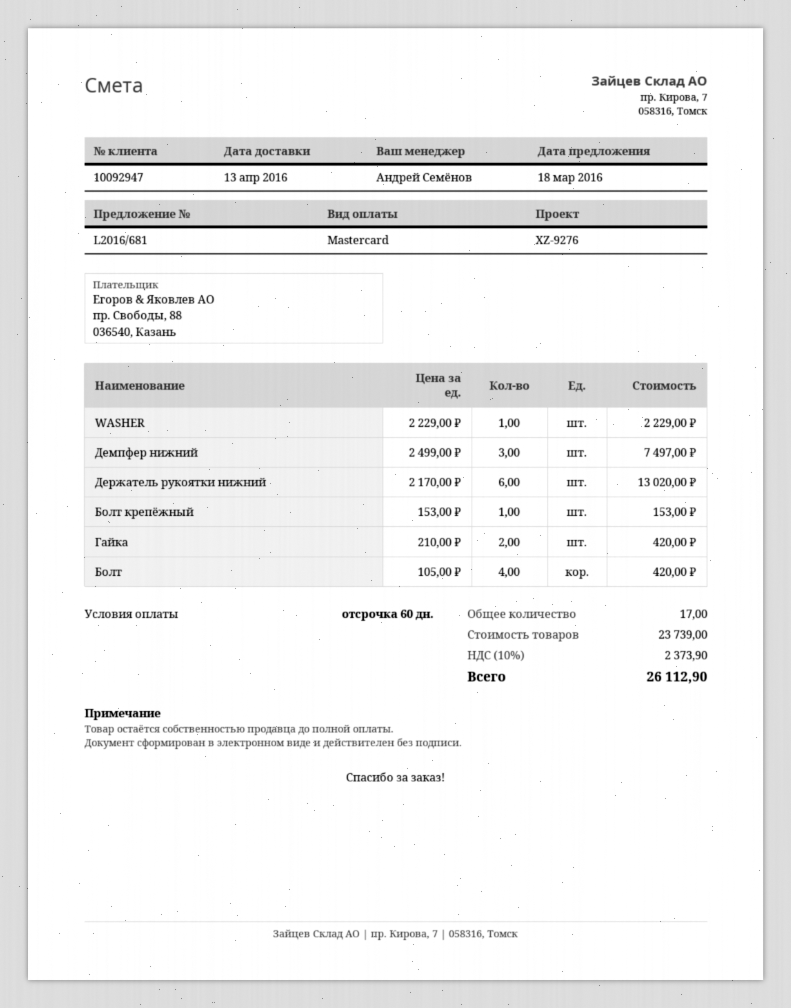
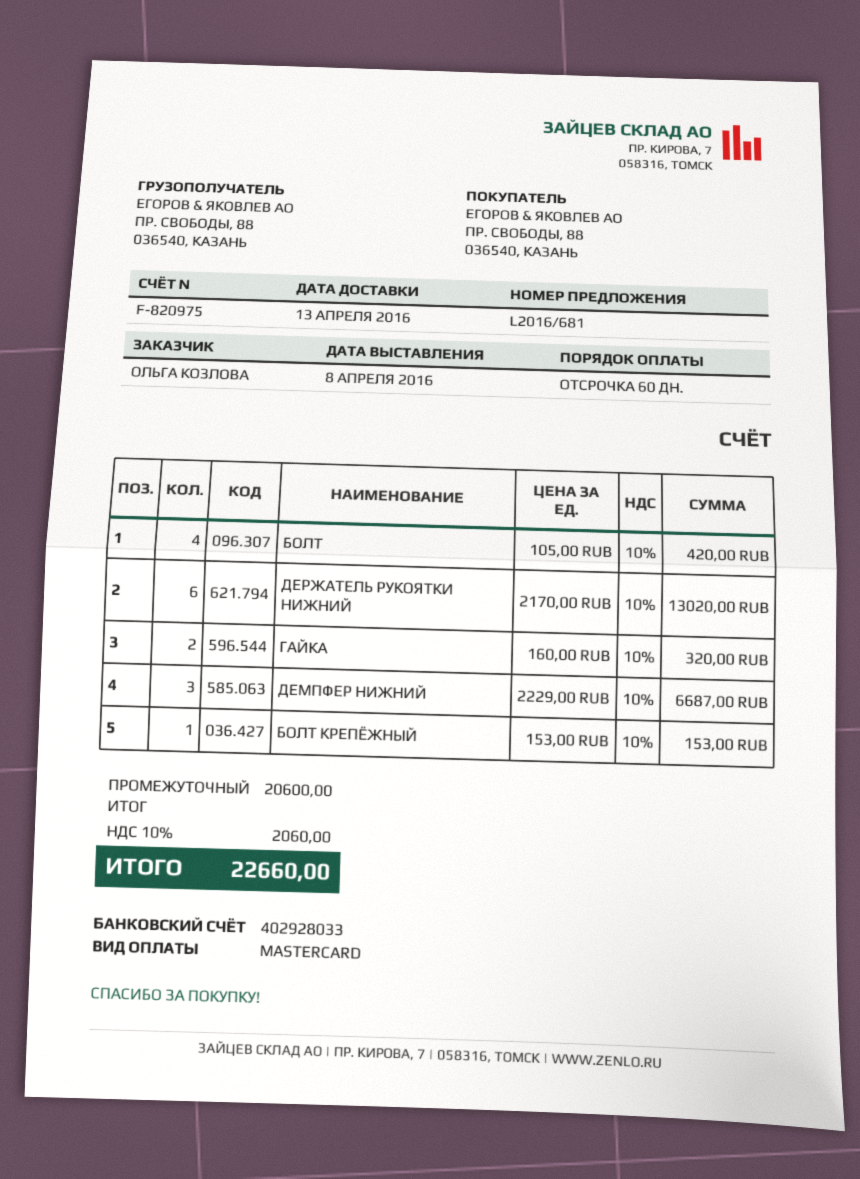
WASHER: 1 x 2229.00 = 2229.00 -> none
Демпфер нижний: 3 x 2499.00 = 7497.00 -> 3 x 2229.00 = 6687.00
Гайка: 2 x 210.00 = 420.00 -> 2 x 160.00 = 320.00
subtotal: 23739.00 -> 20600.00
tax: 10% = 2373.90 -> 10% = 2060.00
total: 26112.90 -> 22660.00

